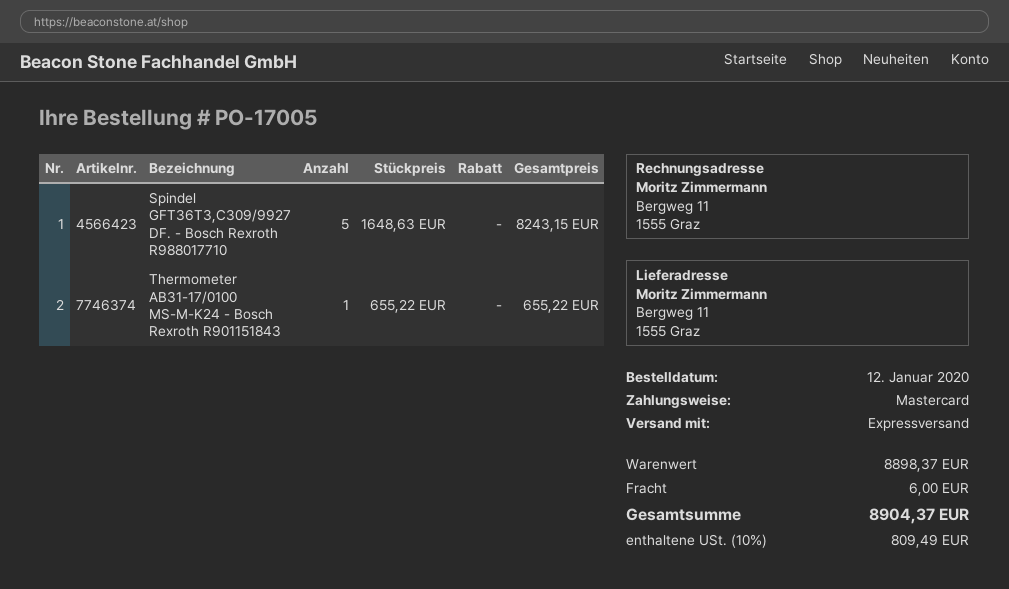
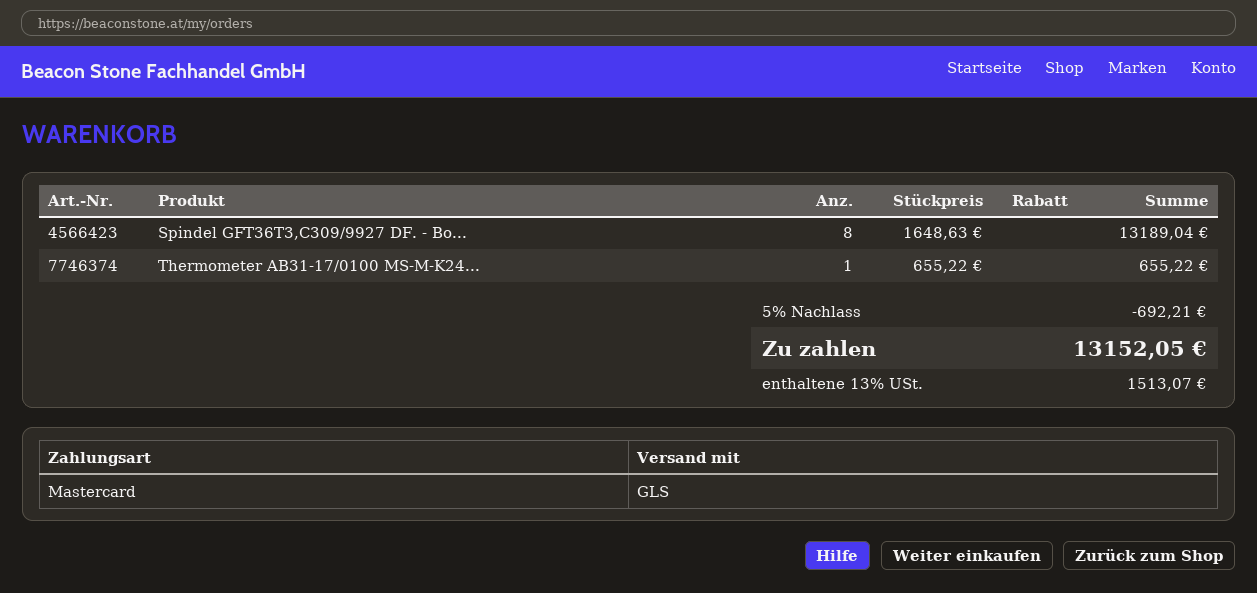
shipping method: express -> GLS
Spindel GFT36T3,C309/9927 DF. - Bosch Rexroth R988017710: 5 x 1648.63 = 8243.15 -> 8 x 1648.63 = 13189.04
discount: none -> 5% = 692.21
shipping: 6.00 -> none
tax: 10% = 809.49 -> 13% = 1513.07
total: 8904.37 -> 13152.05

